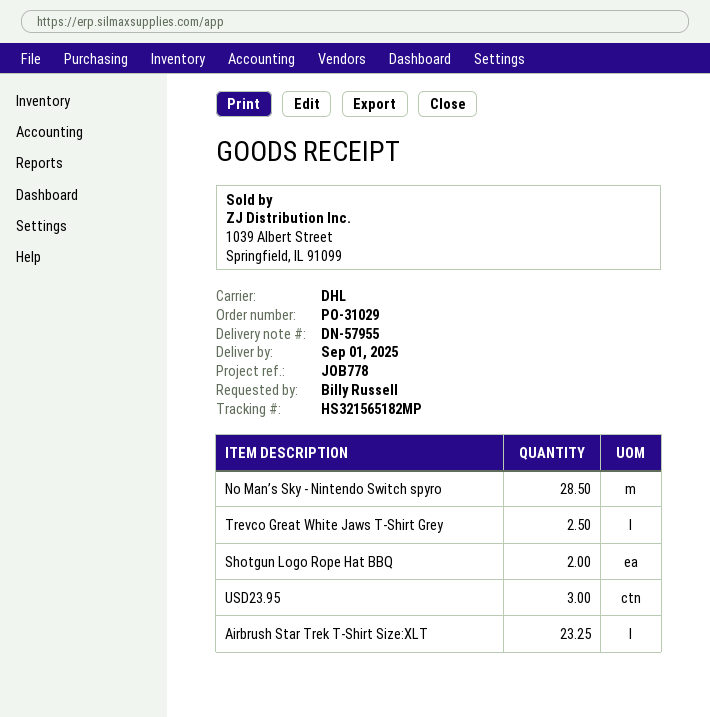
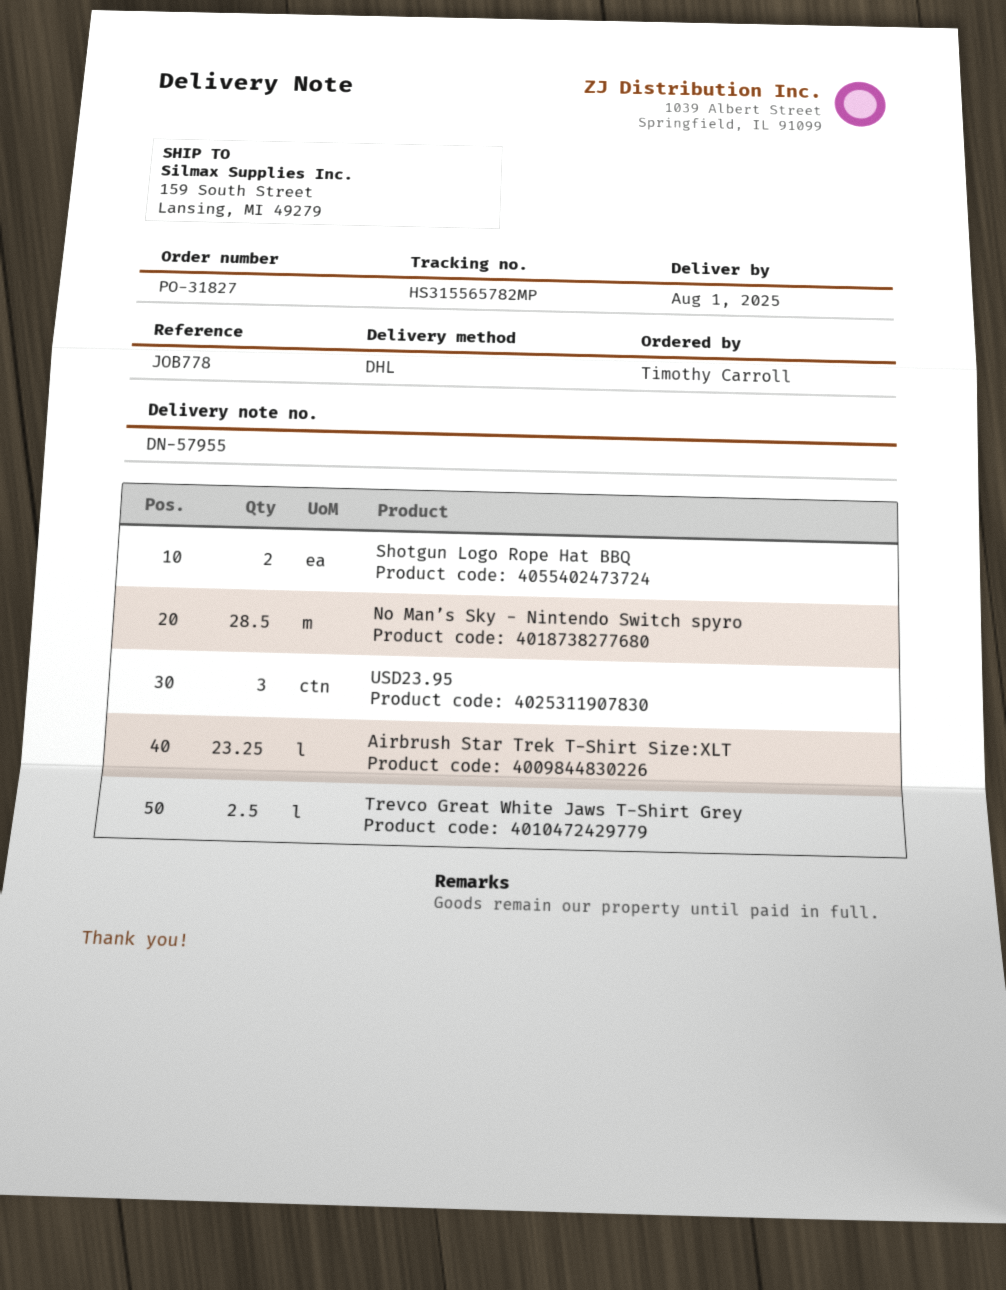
order number: PO-31029 -> PO-31827
delivery date: 2025-09-01 -> 2025-08-01
ordered by: Billy Russell -> Timothy Carroll
tracking number: HS321565182MP -> HS315565782MP

